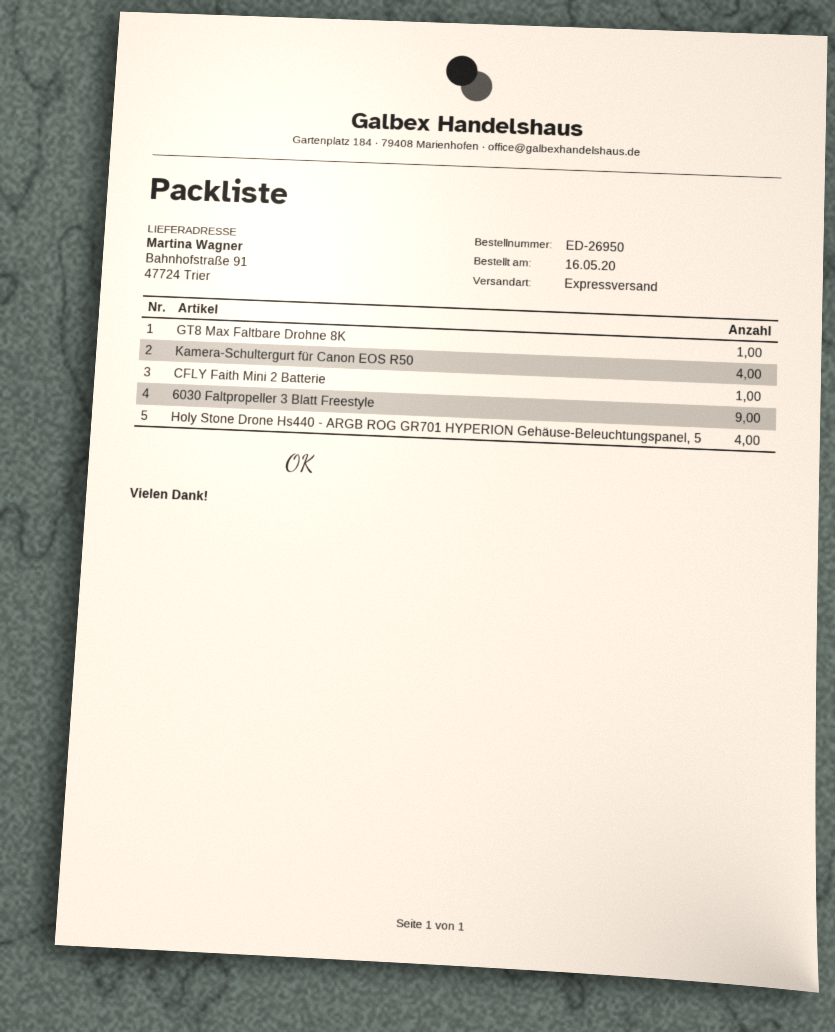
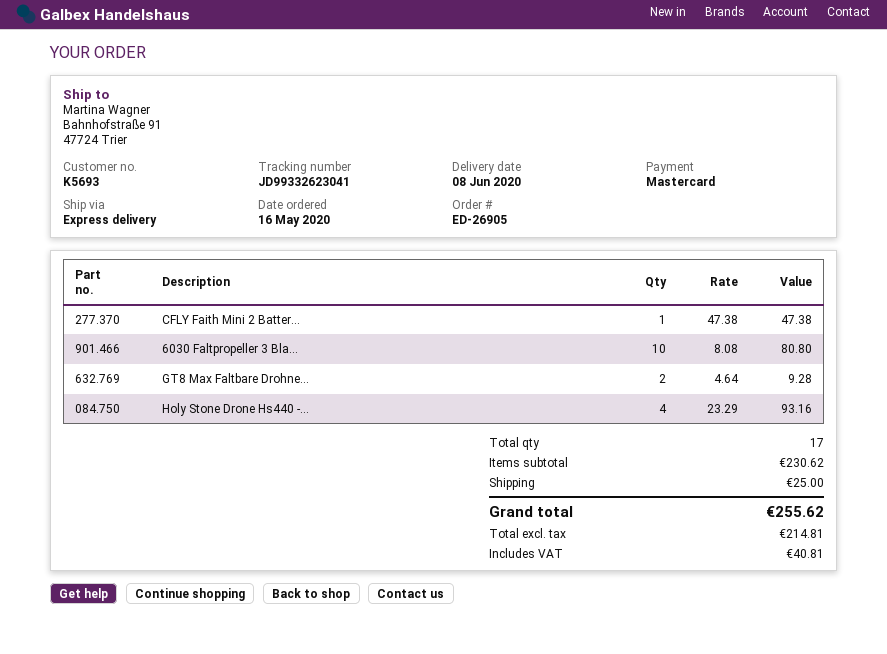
order number: ED-26950 -> ED-26905
GT8 Max Faltbare Drohne 8K: 1 -> 2
Kamera-Schultergurt für Canon EOS R50: 4 -> none
6030 Faltpropeller 3 Blatt Freestyle: 9 -> 10

